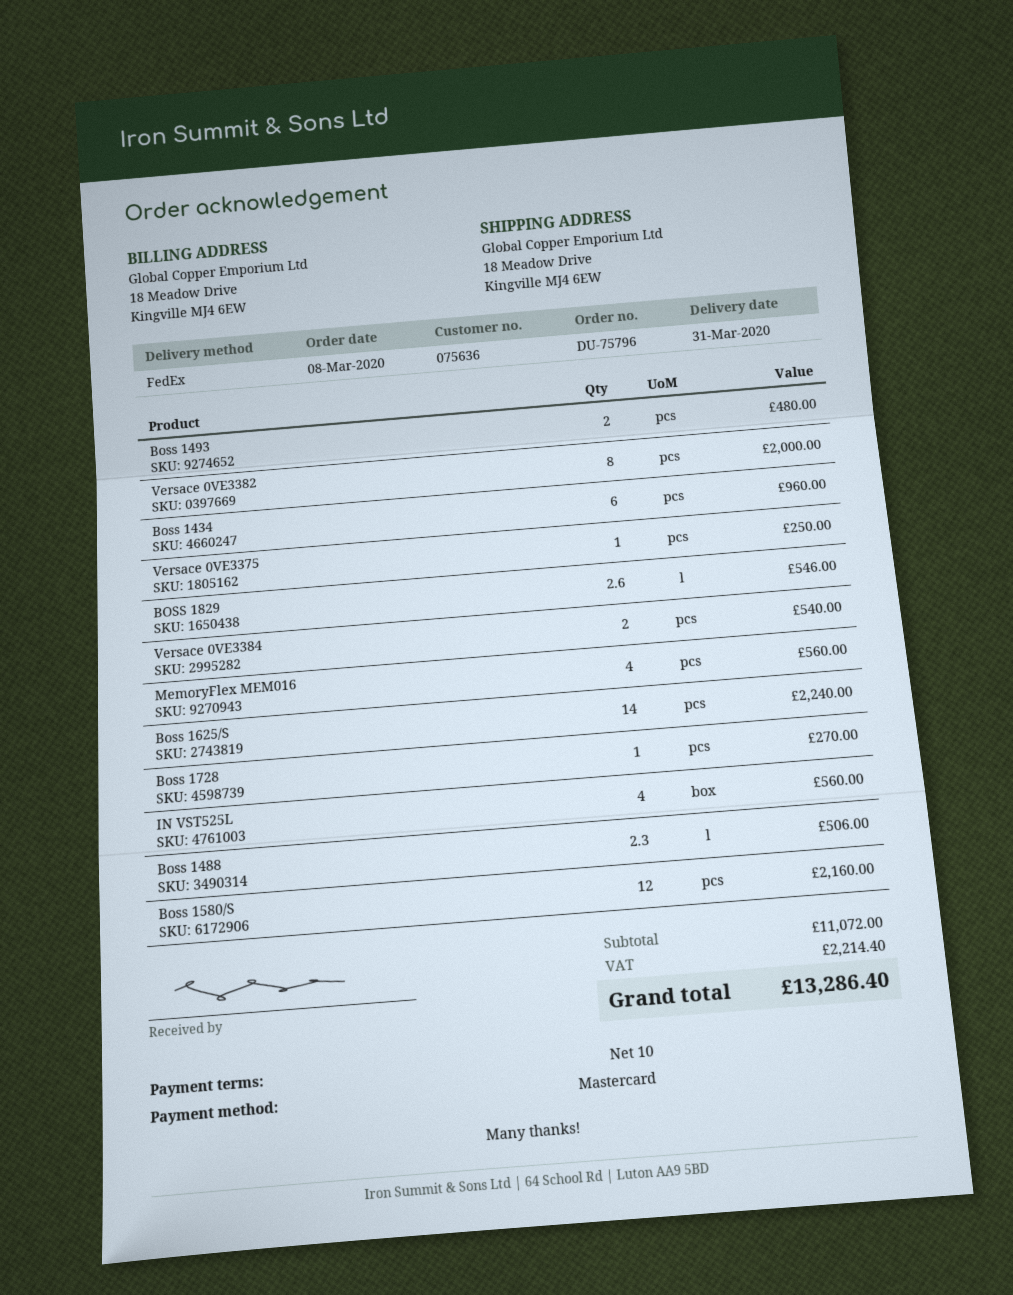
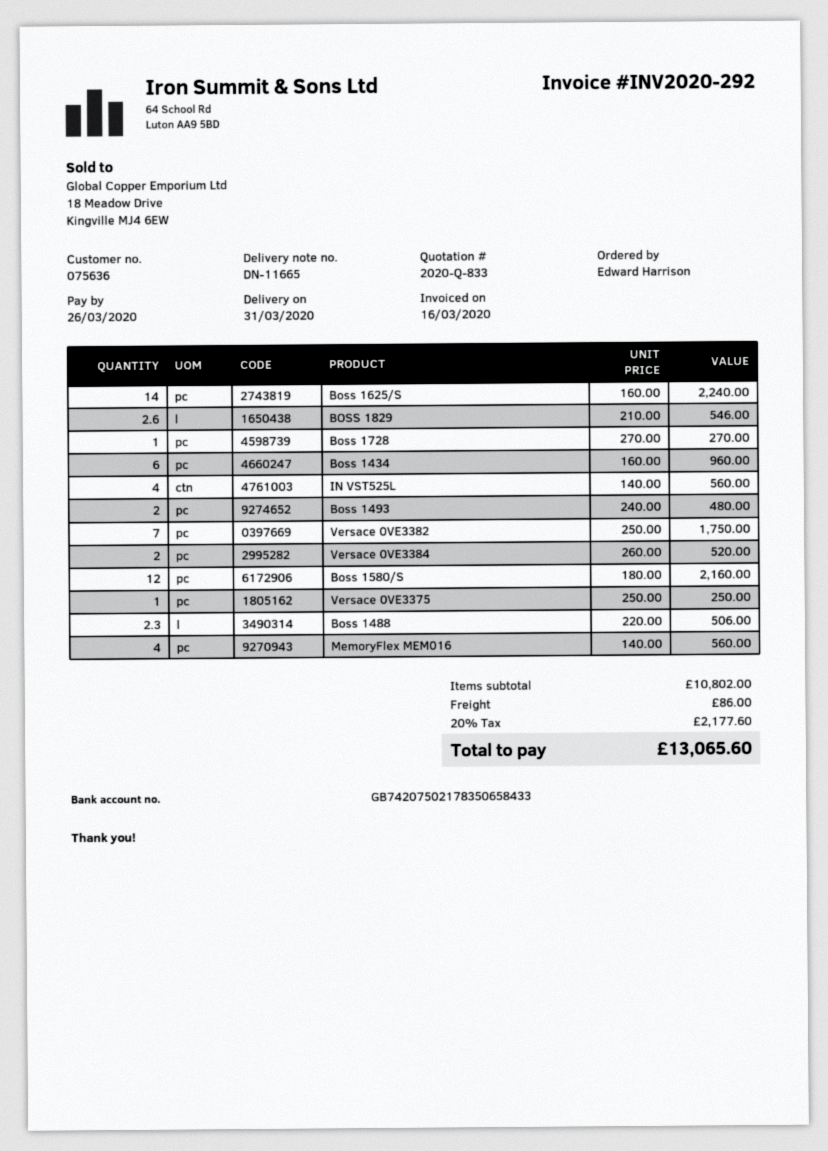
Versace 0VE3382: 8 for 2000.00 -> 7 for 1750.00
Versace 0VE3384: 2 for 540.00 -> 2 for 520.00
subtotal: 11072.00 -> 10802.00
shipping: none -> 86.00
tax: 2214.40 -> 2177.60
total: 13286.40 -> 13065.60

